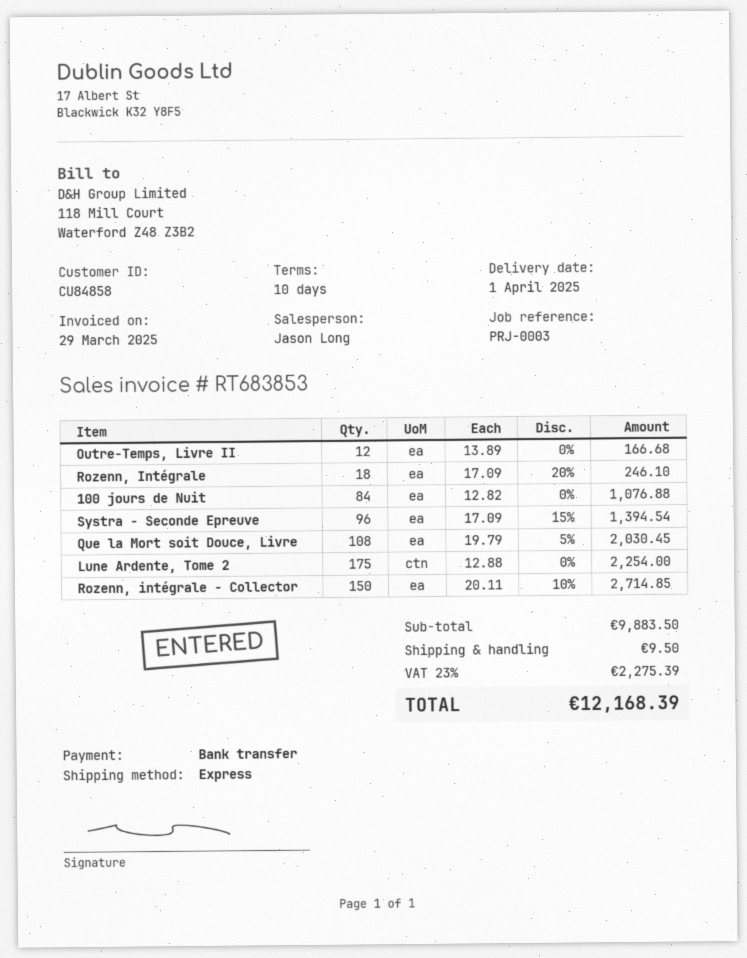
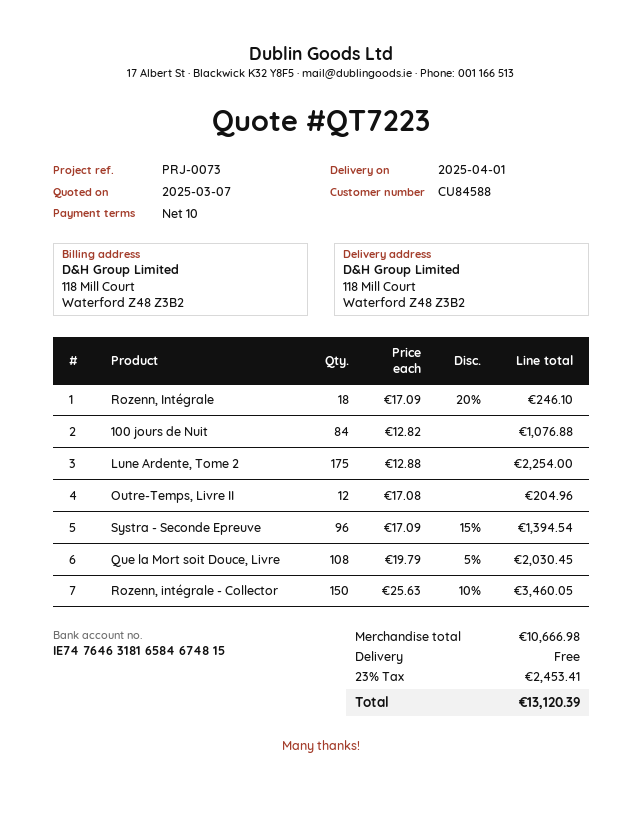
customer number: CU84858 -> CU84588
reference: PRJ-0003 -> PRJ-0073
Outre-Temps, Livre II: 12 x 13.89 = 166.68 -> 12 x 17.08 = 204.96
Rozenn, intégrale - Collector: 150 x 20.11 - 10% = 2714.85 -> 150 x 25.63 - 10% = 3460.05
subtotal: 9883.50 -> 10666.98
shipping: 9.50 -> 0.00
tax: 23% = 2275.39 -> 23% = 2453.41
total: 12168.39 -> 13120.39

